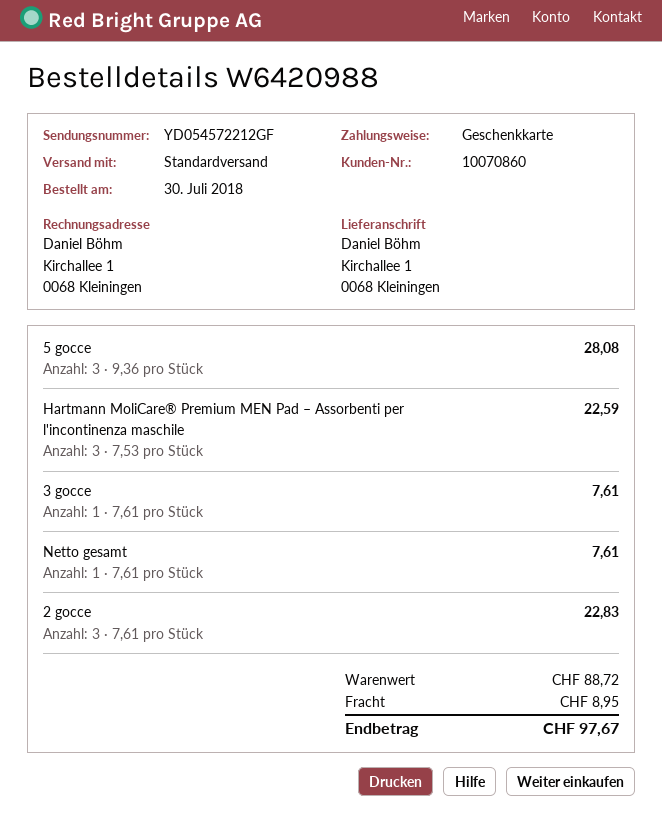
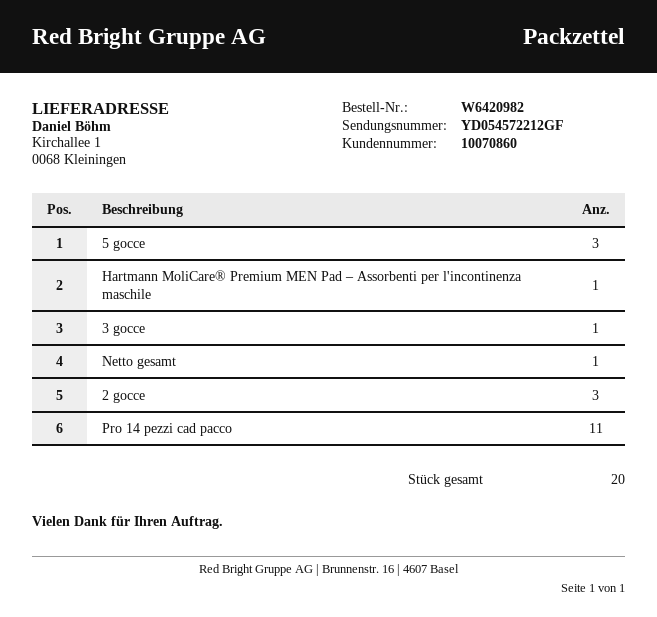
order number: W6420988 -> W6420982
Hartmann MoliCare® Premium MEN Pad – Assorbenti per l'incontinenza maschile: 3 -> 1
Pro 14 pezzi cad pacco: none -> 11

